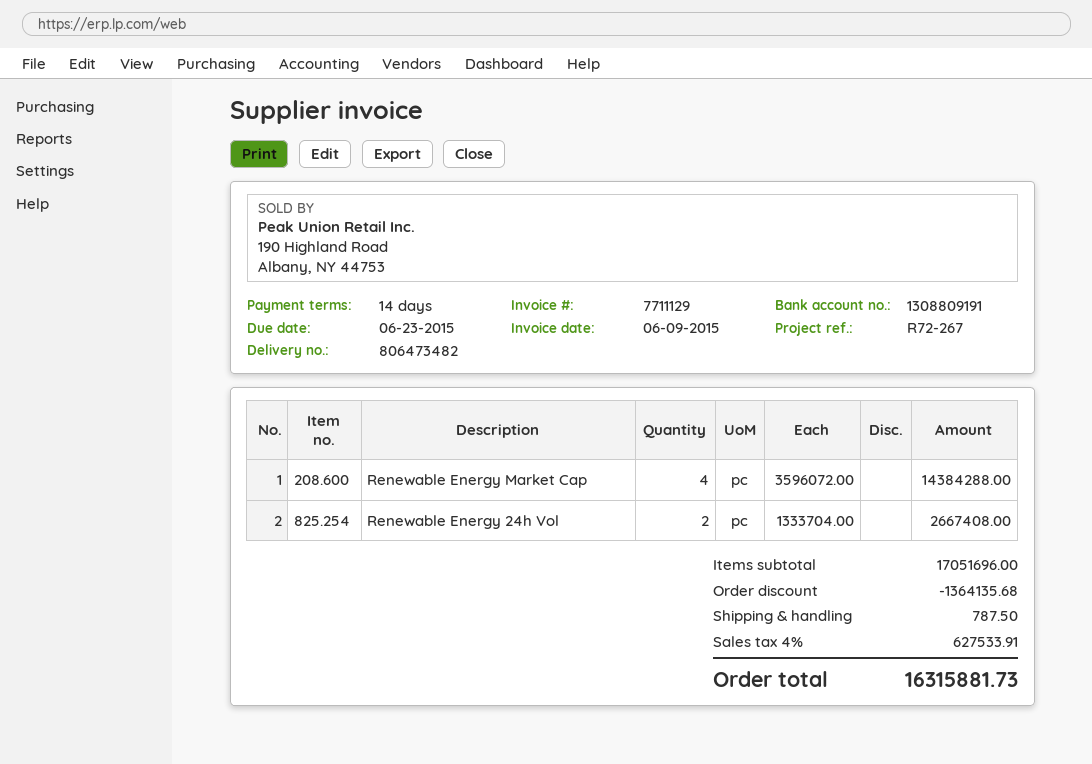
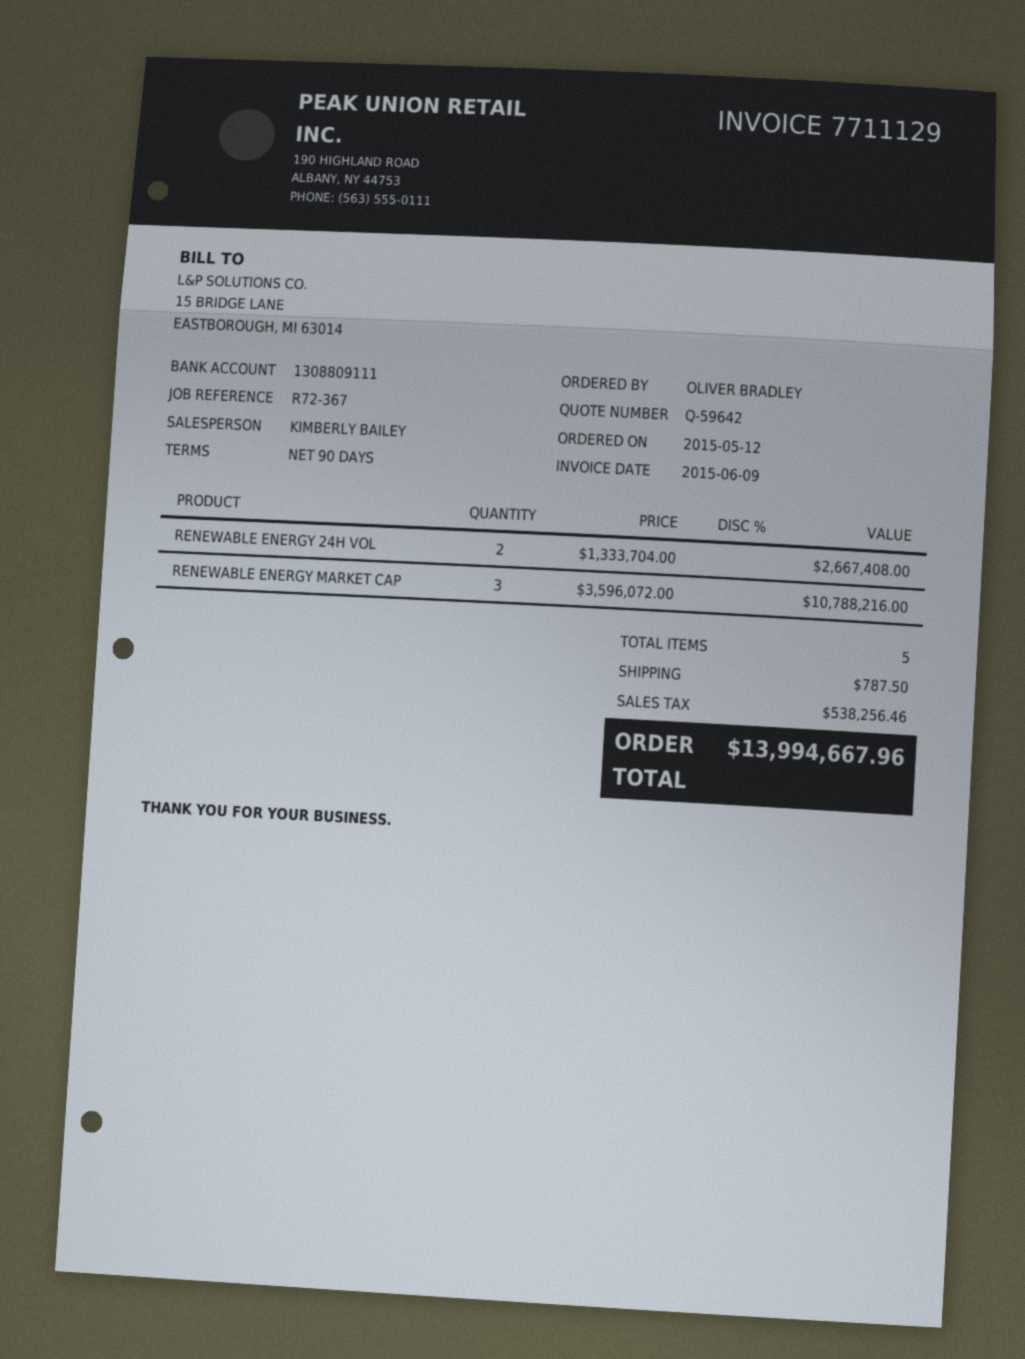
payment terms: 14 days -> 90 days
reference: R72-267 -> R72-367
bank account: 1308809191 -> 1308809111
Renewable Energy Market Cap: 4 x 3596072.00 = 14384288.00 -> 3 x 3596072.00 = 10788216.00
discount: 1364135.68 -> none
tax: 627533.91 -> 538256.46
total: 16315881.73 -> 13994667.96

